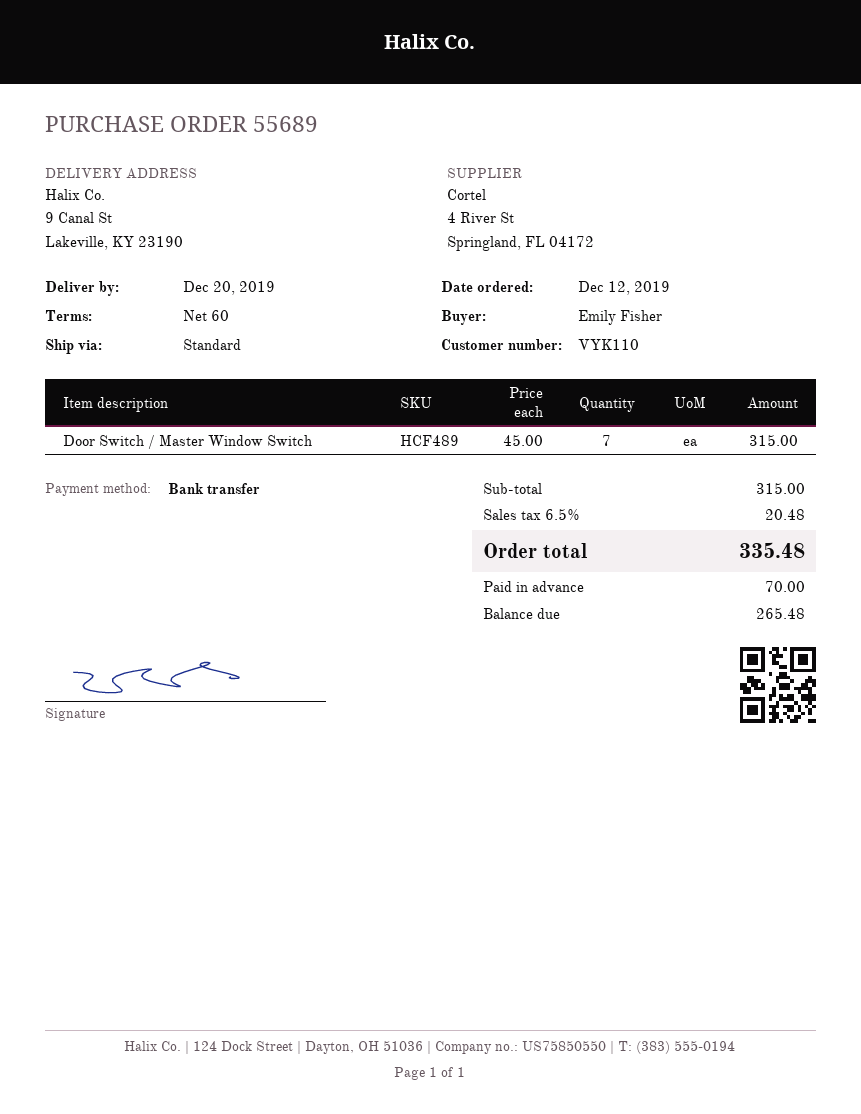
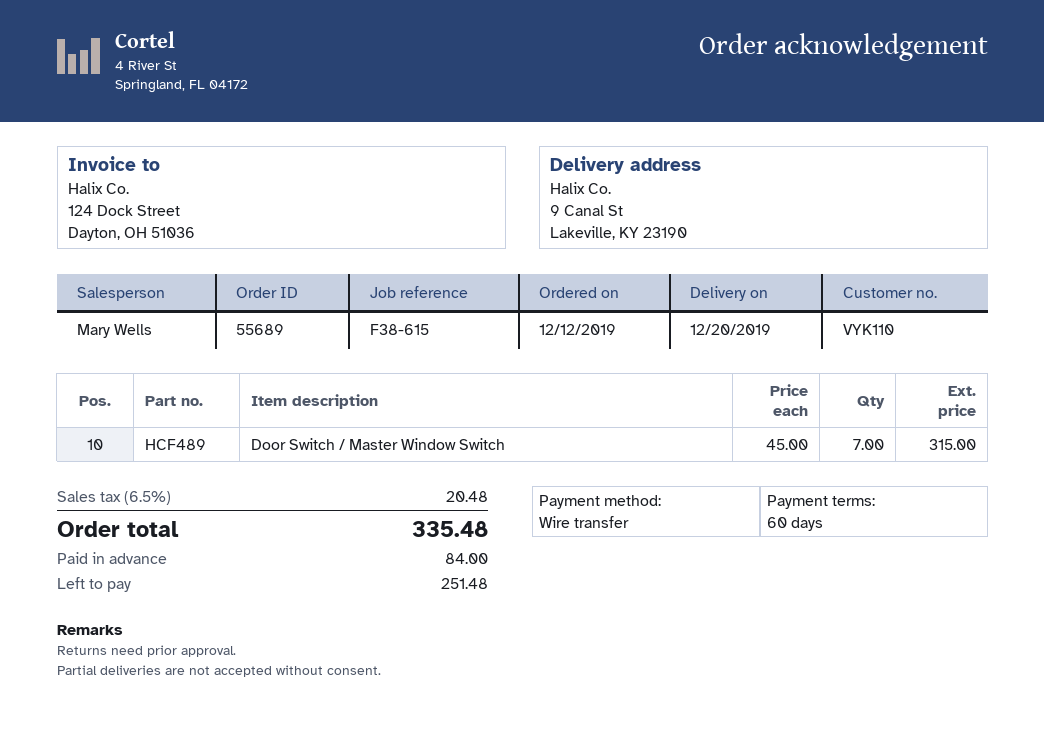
deposit: 70.00 -> 84.00
balance: 265.48 -> 251.48

